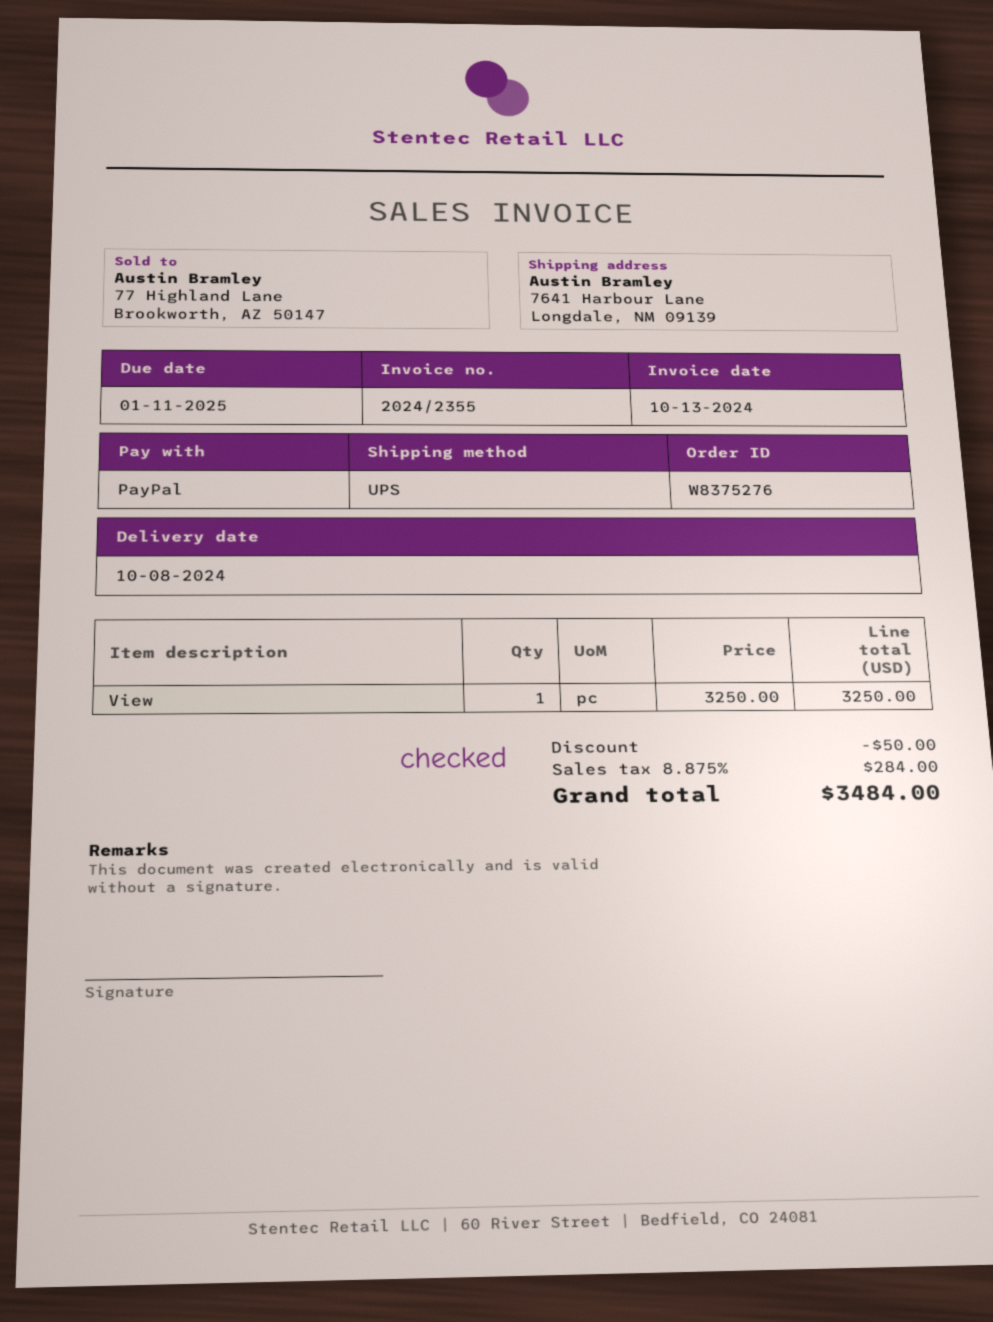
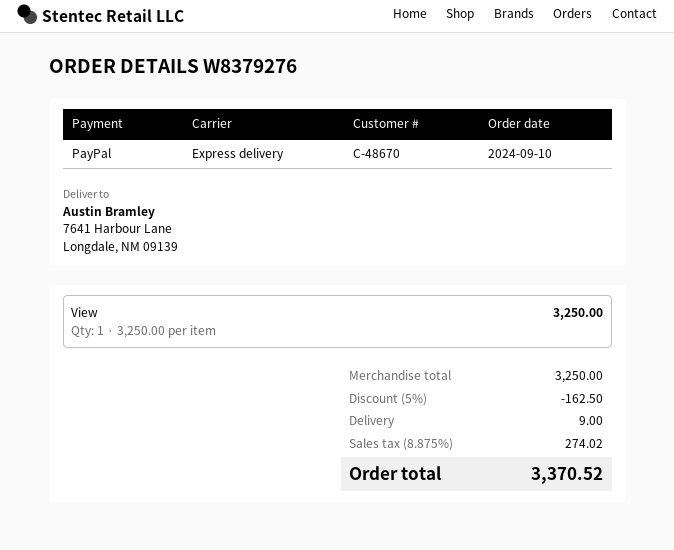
order number: W8375276 -> W8379276
shipping method: UPS -> express
discount: 50.00 -> 162.50
shipping: none -> 9.00
tax: 8.875% = 284.00 -> 8.875% = 274.02
total: 3484.00 -> 3370.52

